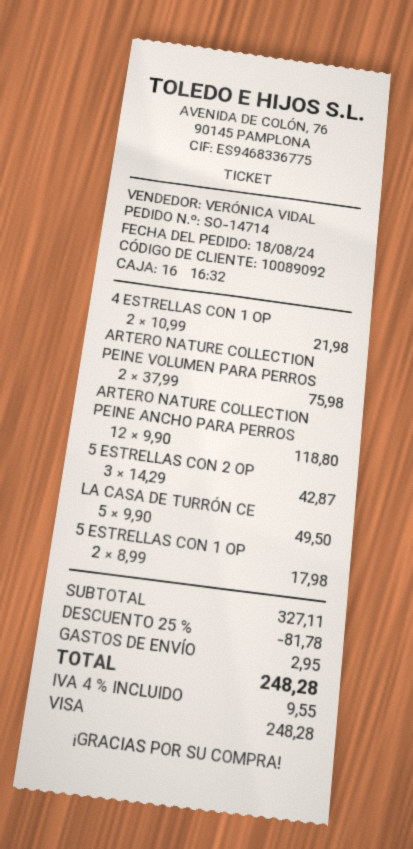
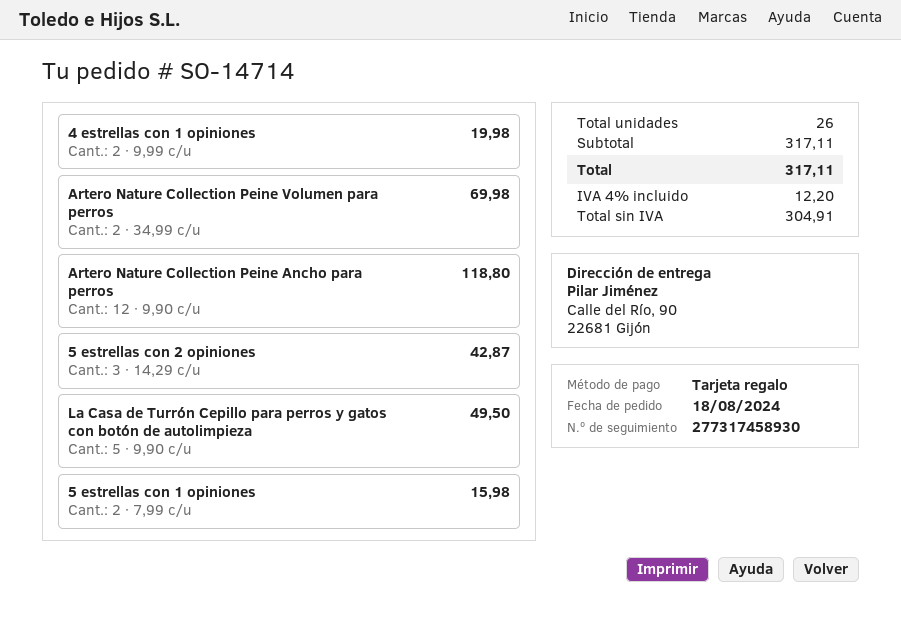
payment method: Visa -> gift card
4 ESTRELLAS CON 1 OP: 2 x 10.99 = 21.98 -> 2 x 9.99 = 19.98
ARTERO NATURE COLLECTION PEINE VOLUMEN PARA PERROS: 2 x 37.99 = 75.98 -> 2 x 34.99 = 69.98
5 ESTRELLAS CON 1 OP: 2 x 8.99 = 17.98 -> 2 x 7.99 = 15.98
subtotal: 327.11 -> 317.11
discount: 25% = 81.78 -> none
shipping: 2.95 -> none
tax: 4% = 9.55 -> 4% = 12.20
total: 248.28 -> 317.11

